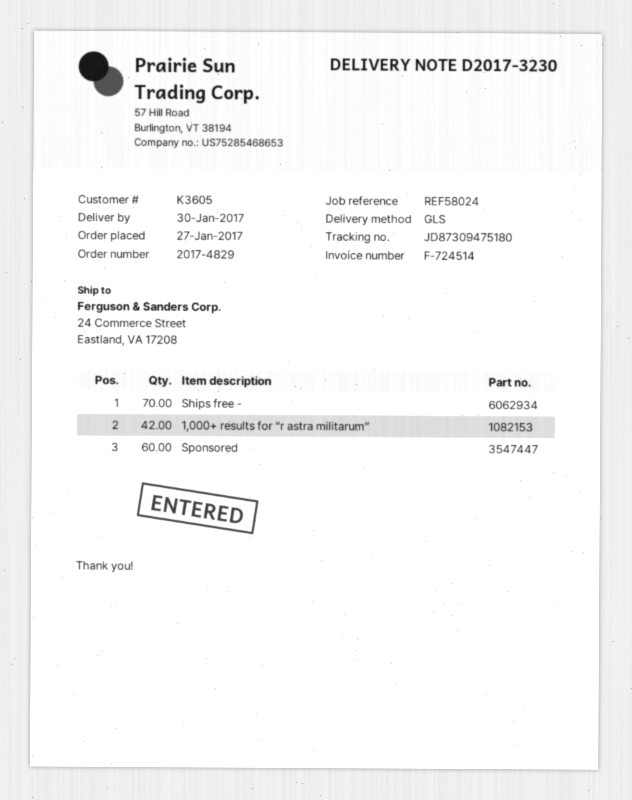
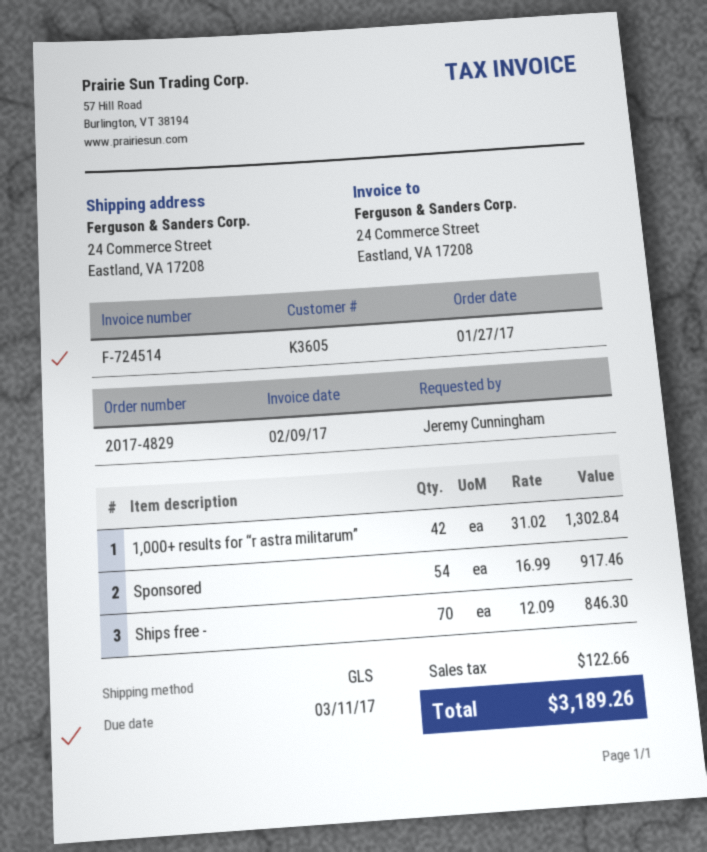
Sponsored: 60 -> 54

